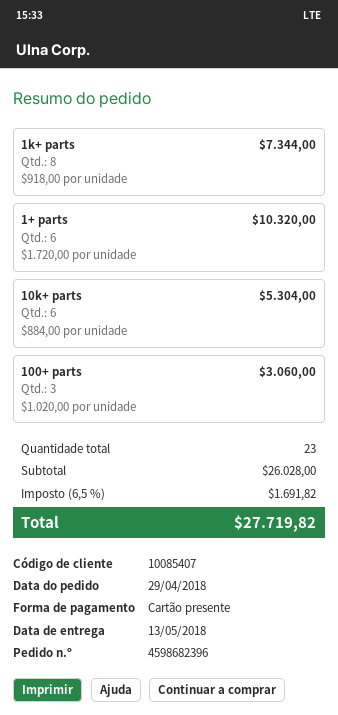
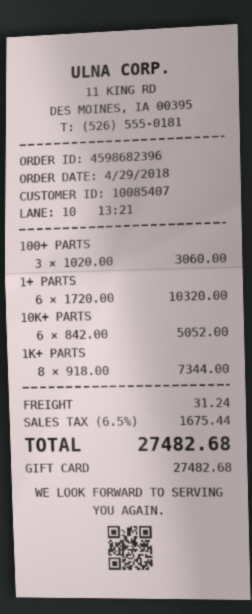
10k+ parts: 6 x 884.00 = 5304.00 -> 6 x 842.00 = 5052.00
shipping: none -> 31.24
tax: 6.5% = 1691.82 -> 6.5% = 1675.44
total: 27719.82 -> 27482.68

